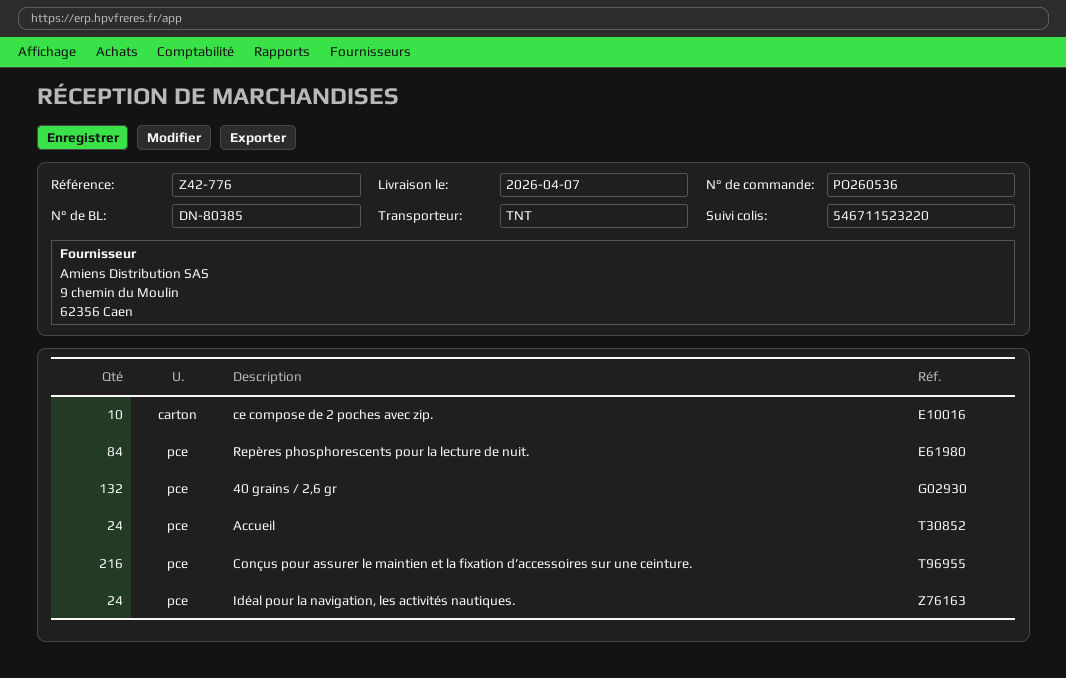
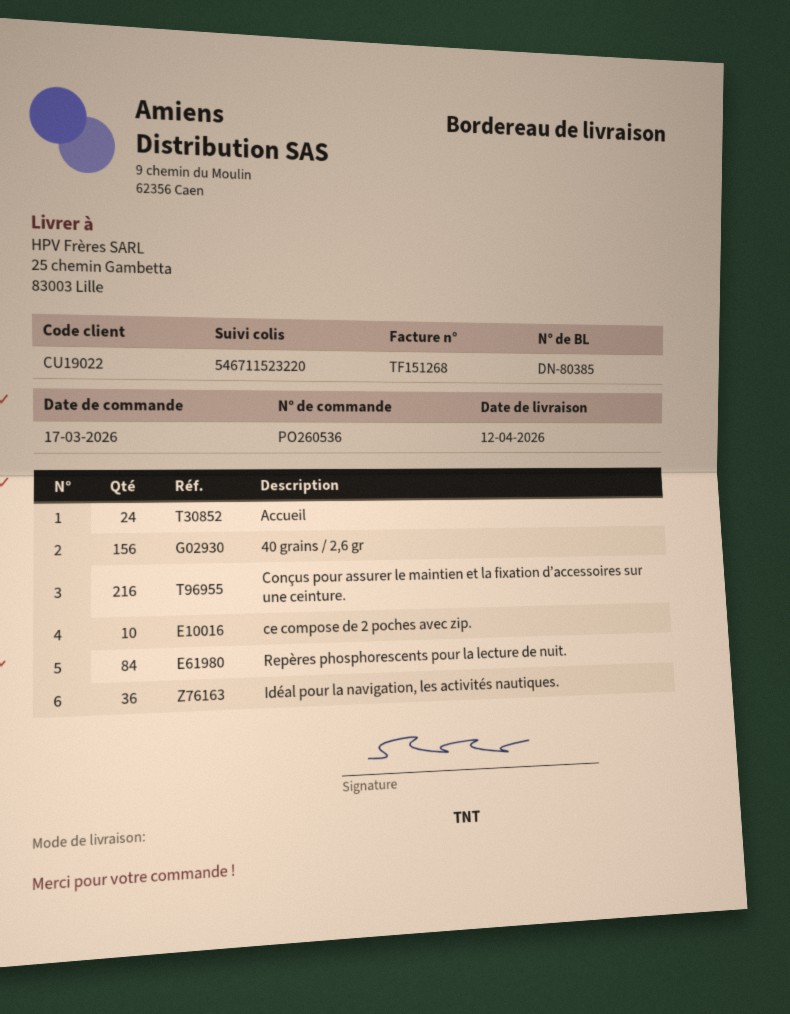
delivery date: 2026-04-07 -> 2026-04-12
40 grains / 2,6 gr: 132 -> 156
Idéal pour la navigation, les activités nautiques.: 24 -> 36

